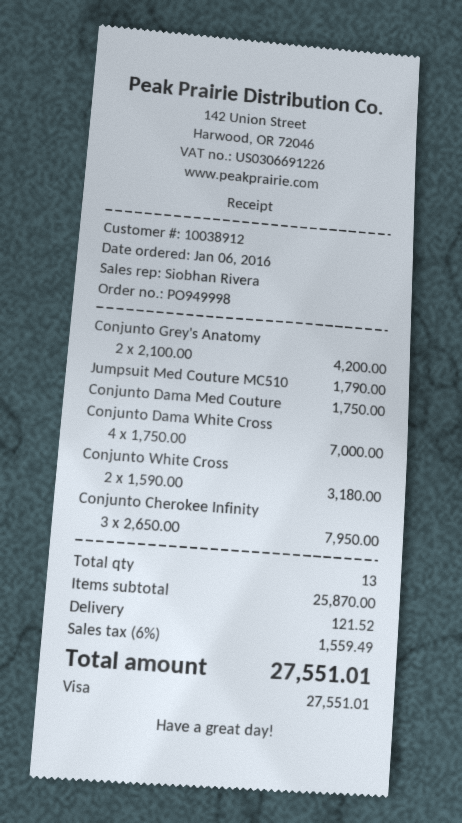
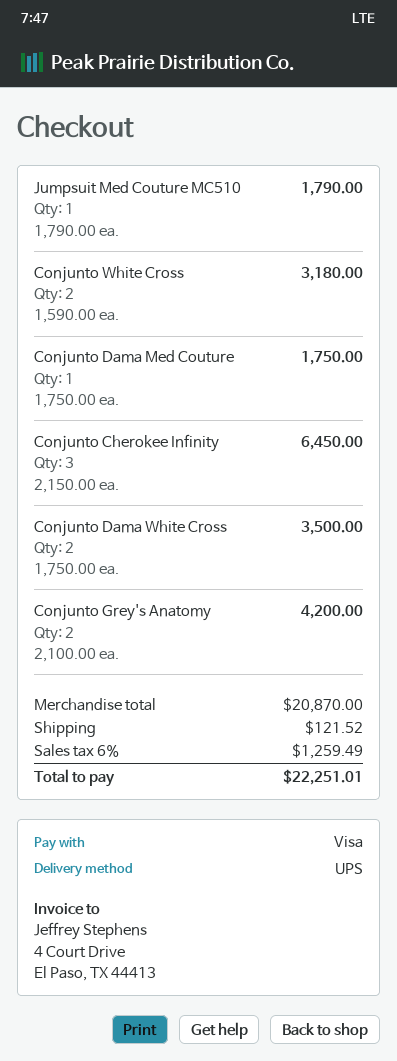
Conjunto Dama White Cross: 4 x 1750.00 = 7000.00 -> 2 x 1750.00 = 3500.00
Conjunto Cherokee Infinity: 3 x 2650.00 = 7950.00 -> 3 x 2150.00 = 6450.00
subtotal: 25870.00 -> 20870.00
tax: 6% = 1559.49 -> 6% = 1259.49
total: 27551.01 -> 22251.01

